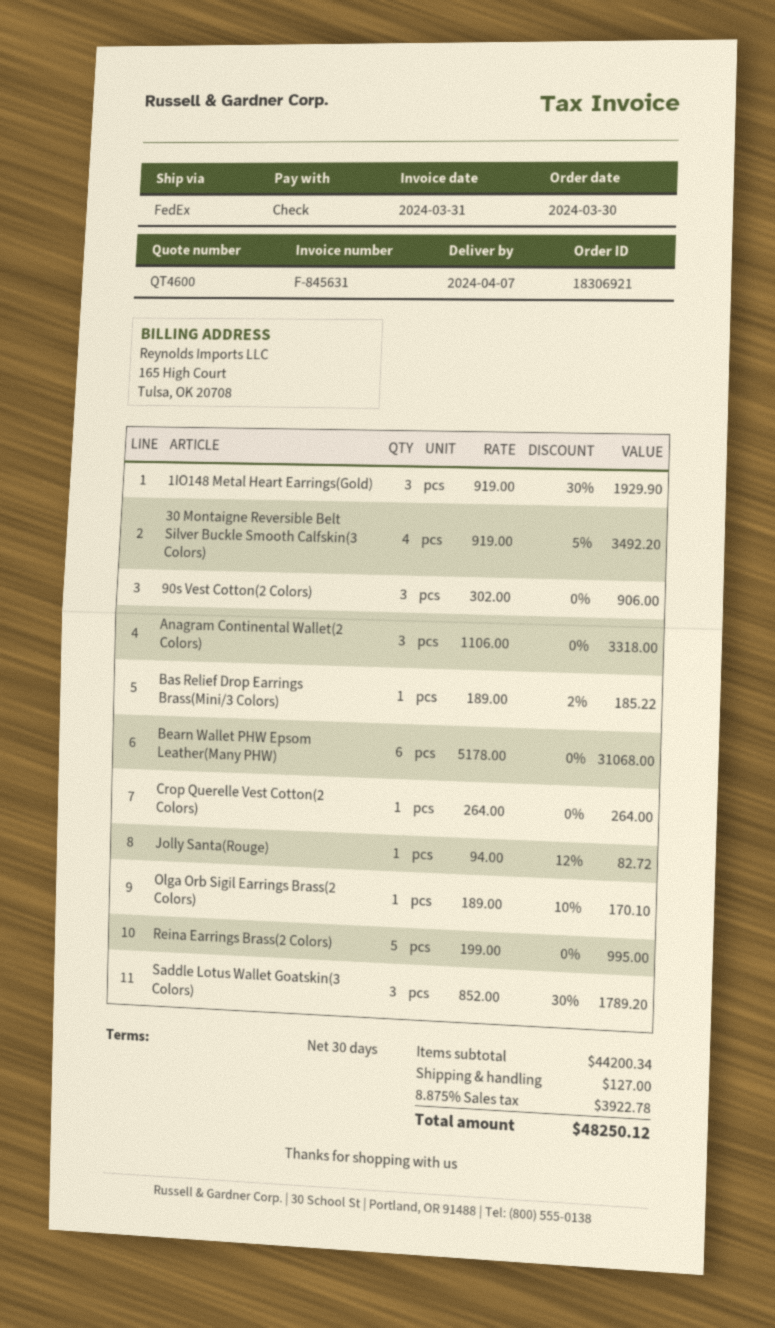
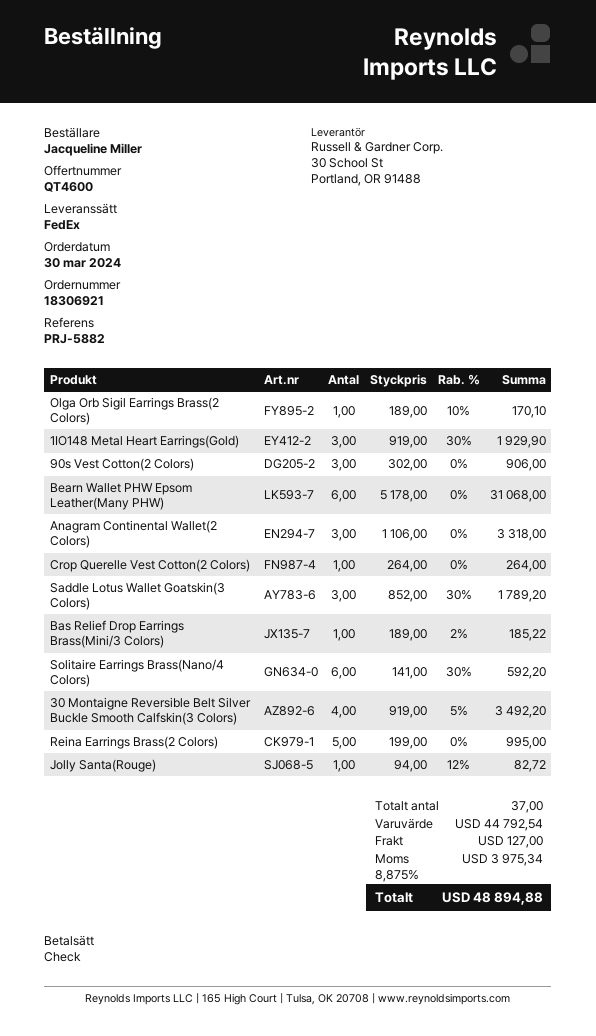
Solitaire Earrings Brass(Nano/4 Colors): none -> 6 x 141.00 - 30% = 592.20
subtotal: 44200.34 -> 44792.54
tax: 8.875% = 3922.78 -> 8.875% = 3975.34
total: 48250.12 -> 48894.88

